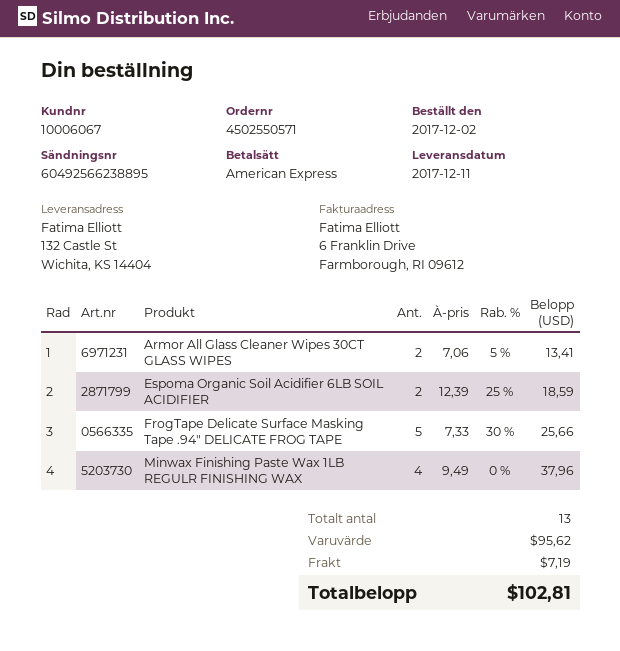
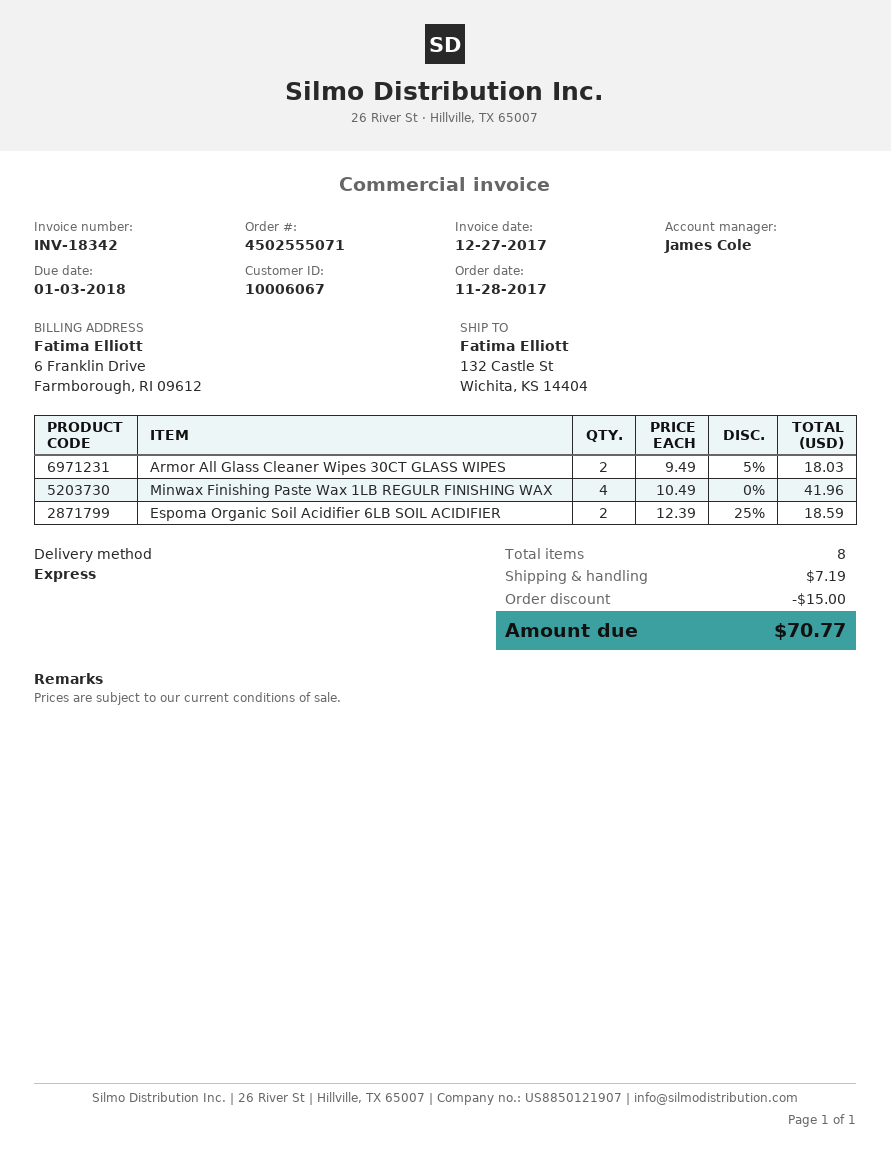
order number: 4502550571 -> 4502555071
order date: 2017-12-02 -> 2017-11-28
Armor All Glass Cleaner Wipes 30CT GLASS WIPES: 2 x 7.06 - 5% = 13.41 -> 2 x 9.49 - 5% = 18.03
FrogTape Delicate Surface Masking Tape .94" DELICATE FROG TAPE: 5 x 7.33 - 30% = 25.66 -> none
Minwax Finishing Paste Wax 1LB REGULR FINISHING WAX: 4 x 9.49 = 37.96 -> 4 x 10.49 = 41.96
total quantity: 13 -> 8
discount: none -> 15.00
total: 102.81 -> 70.77

